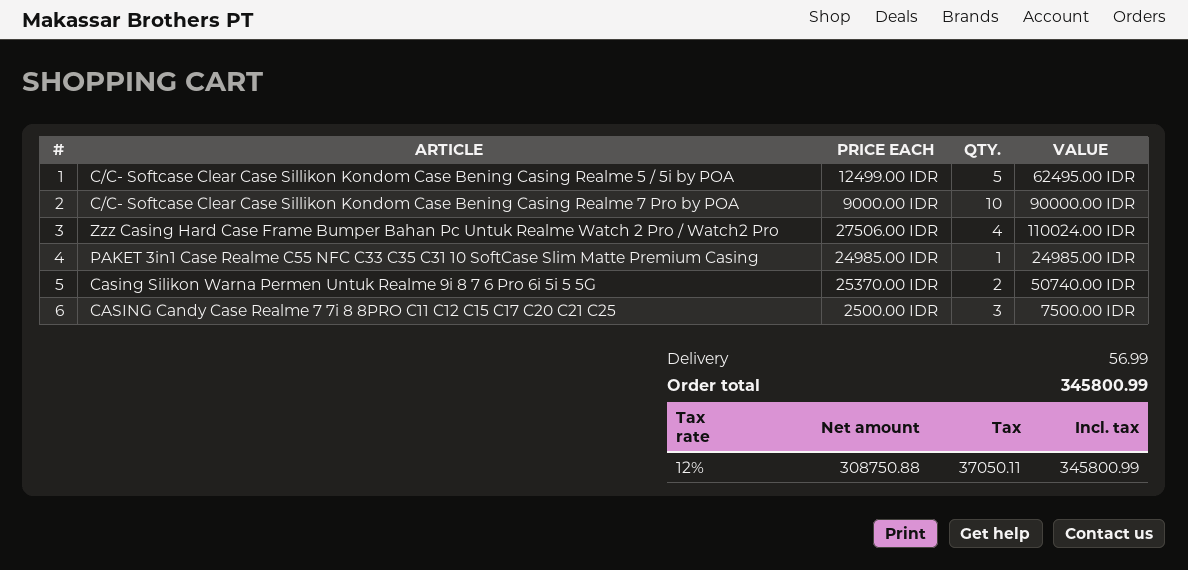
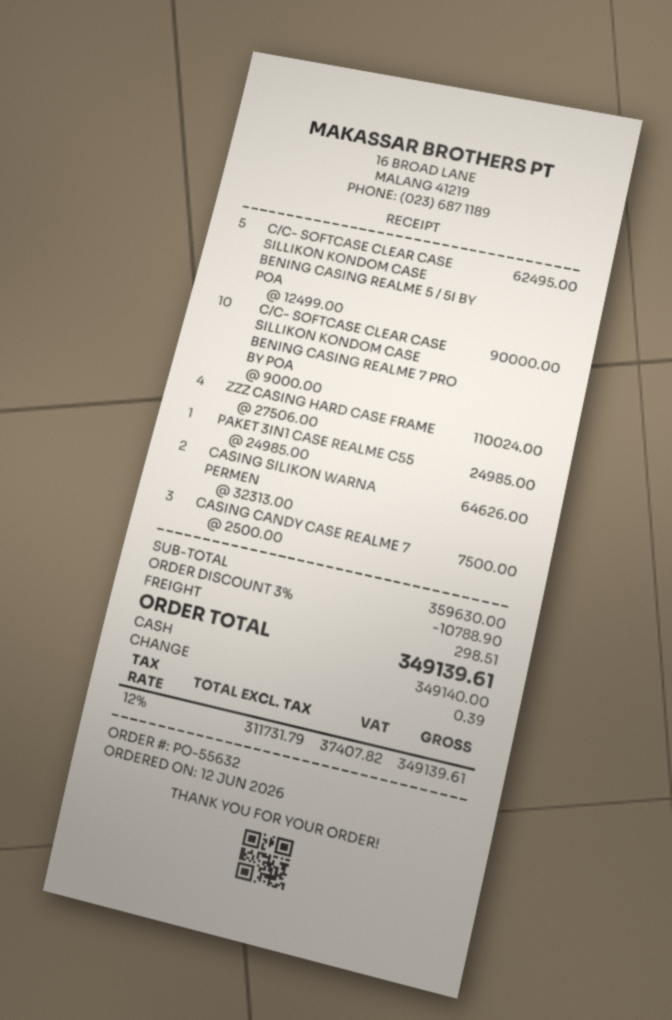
Casing Silikon Warna Permen Untuk Realme 9i 8 7 6 Pro 6i 5i 5 5G: 2 x 25370.00 = 50740.00 -> 2 x 32313.00 = 64626.00
discount: none -> 3% = 10788.90
shipping: 56.99 -> 298.51
net: 308750.88 -> 311731.79
tax: 12% = 37050.11 -> 12% = 37407.82
total: 345800.99 -> 349139.61

